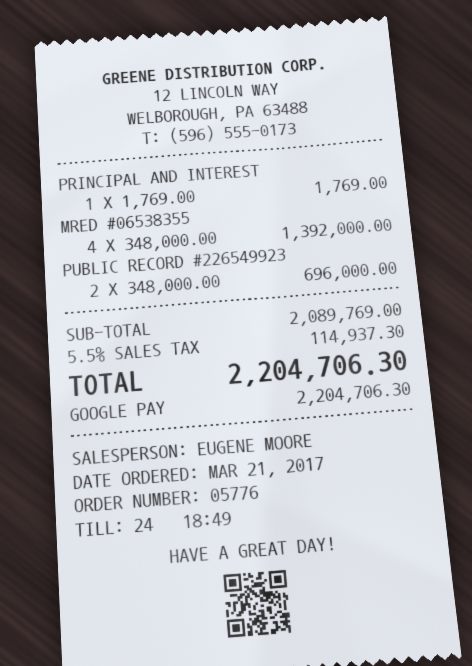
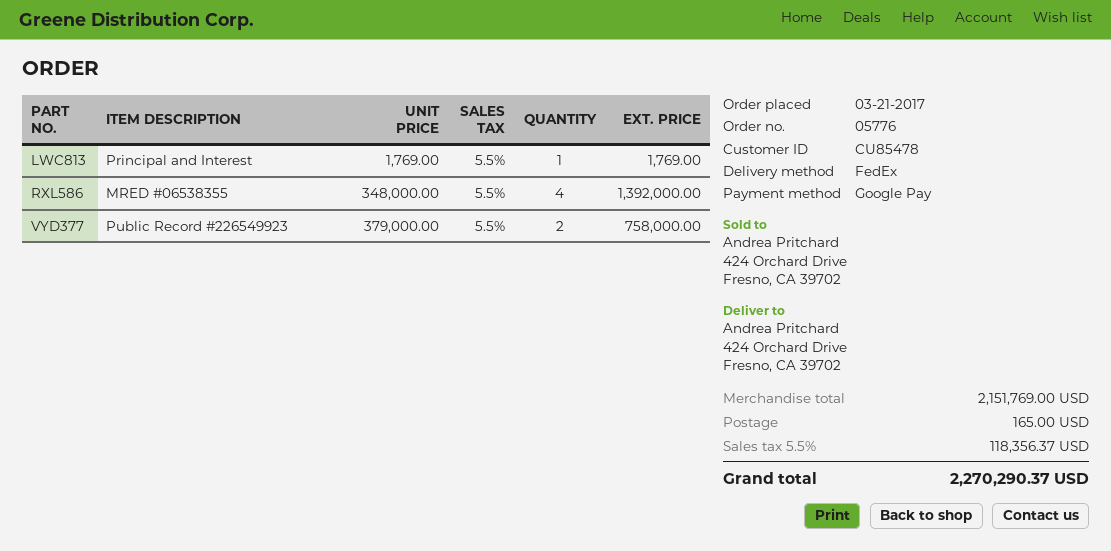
PUBLIC RECORD #226549923: 2 x 348000.00 = 696000.00 -> 2 x 379000.00 = 758000.00
subtotal: 2089769.00 -> 2151769.00
shipping: none -> 165.00
tax: 5.5% = 114937.30 -> 5.5% = 118356.37
total: 2204706.30 -> 2270290.37

